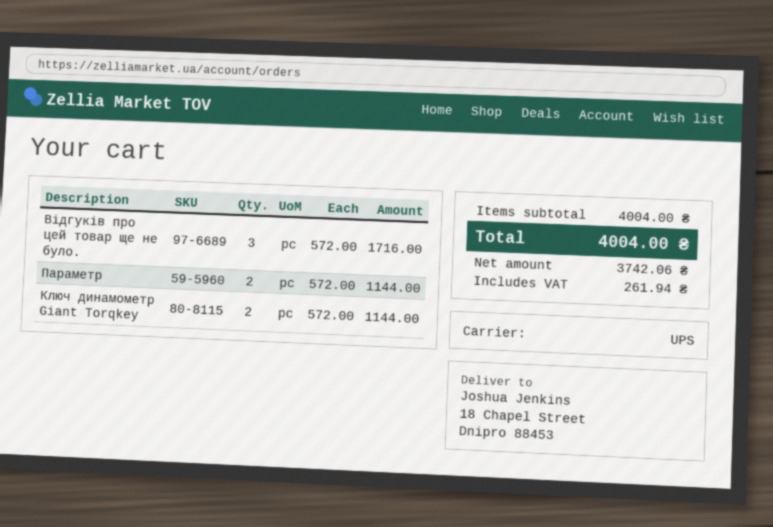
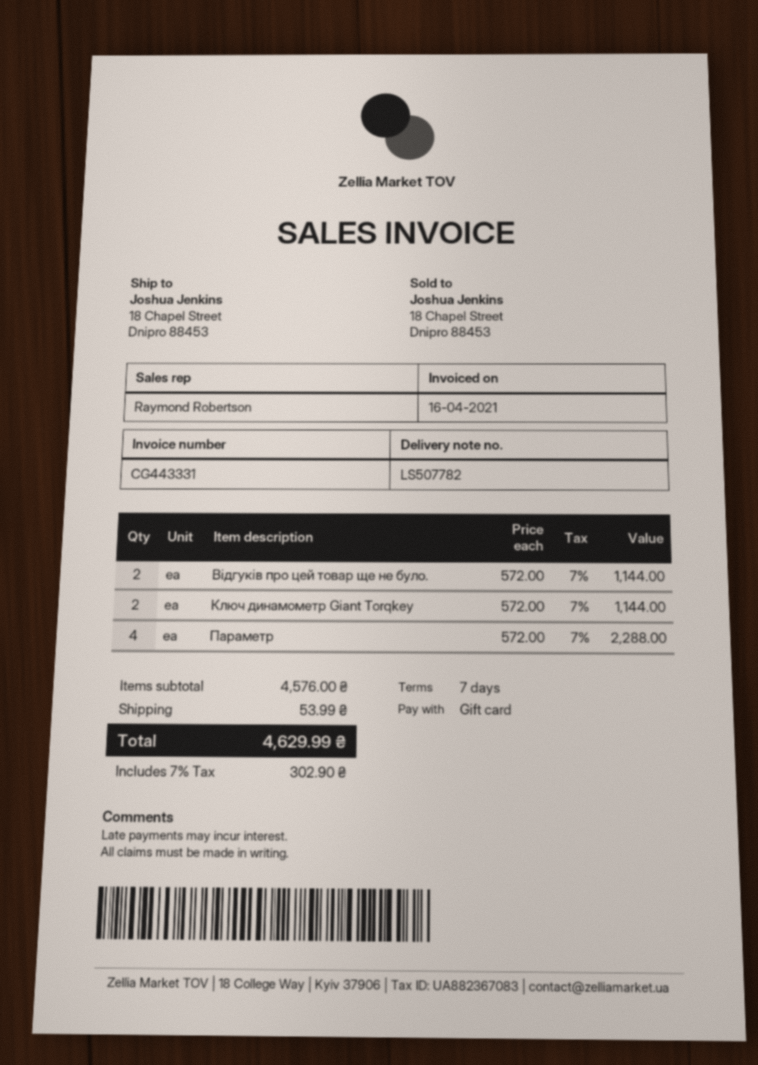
Відгуків про цей товар ще не було.: 3 x 572.00 = 1716.00 -> 2 x 572.00 = 1144.00
Параметр: 2 x 572.00 = 1144.00 -> 4 x 572.00 = 2288.00
subtotal: 4004.00 -> 4576.00
shipping: none -> 53.99
tax: 261.94 -> 302.90
total: 4004.00 -> 4629.99

